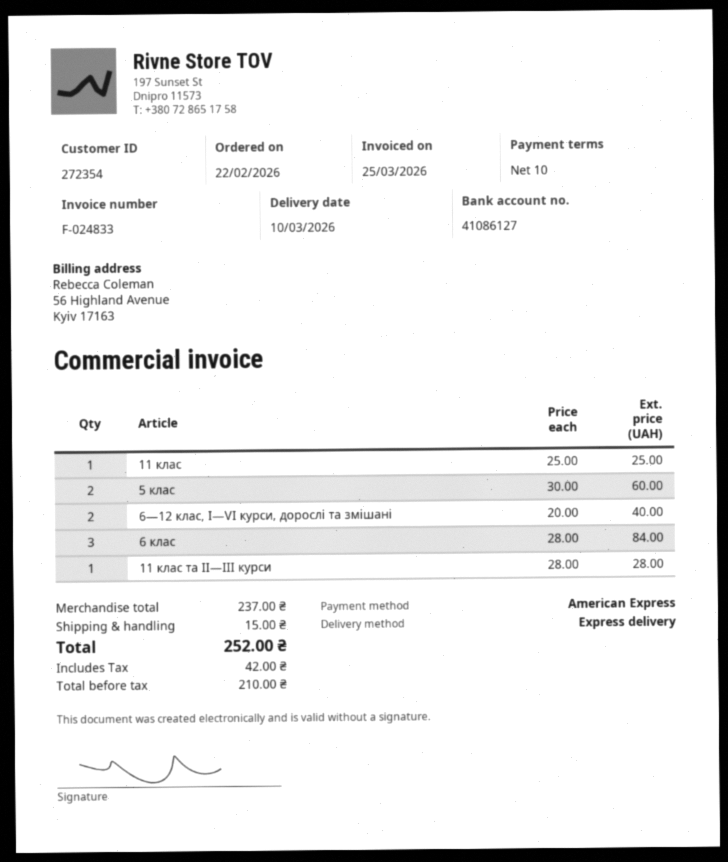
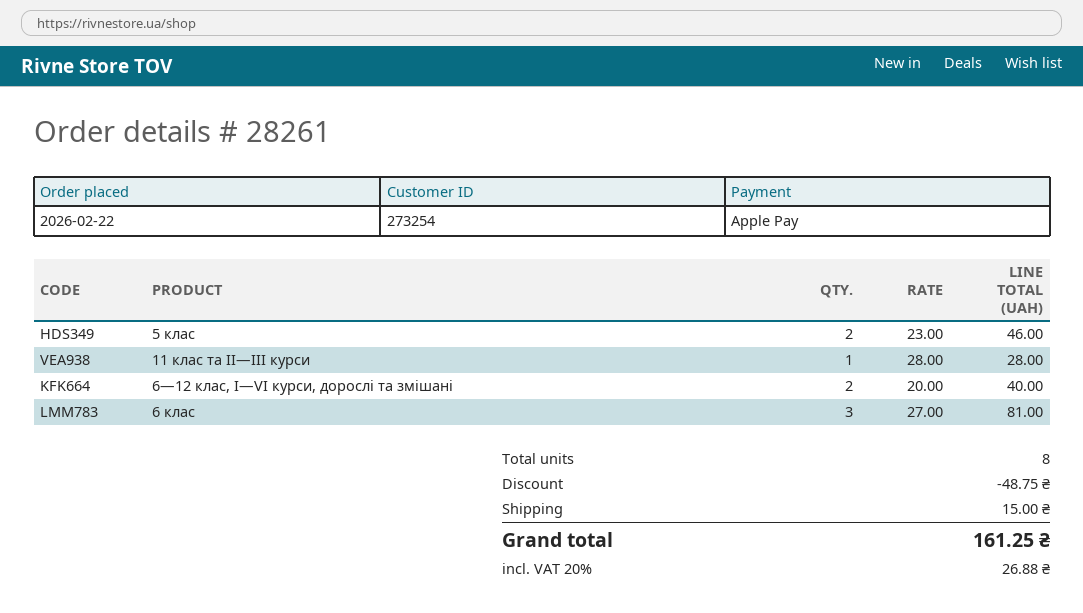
customer number: 272354 -> 273254
payment method: American Express -> Apple Pay
11 клас: 1 x 25.00 = 25.00 -> none
5 клас: 2 x 30.00 = 60.00 -> 2 x 23.00 = 46.00
6 клас: 3 x 28.00 = 84.00 -> 3 x 27.00 = 81.00
discount: none -> 48.75
tax: 42.00 -> 26.88
total: 252.00 -> 161.25

